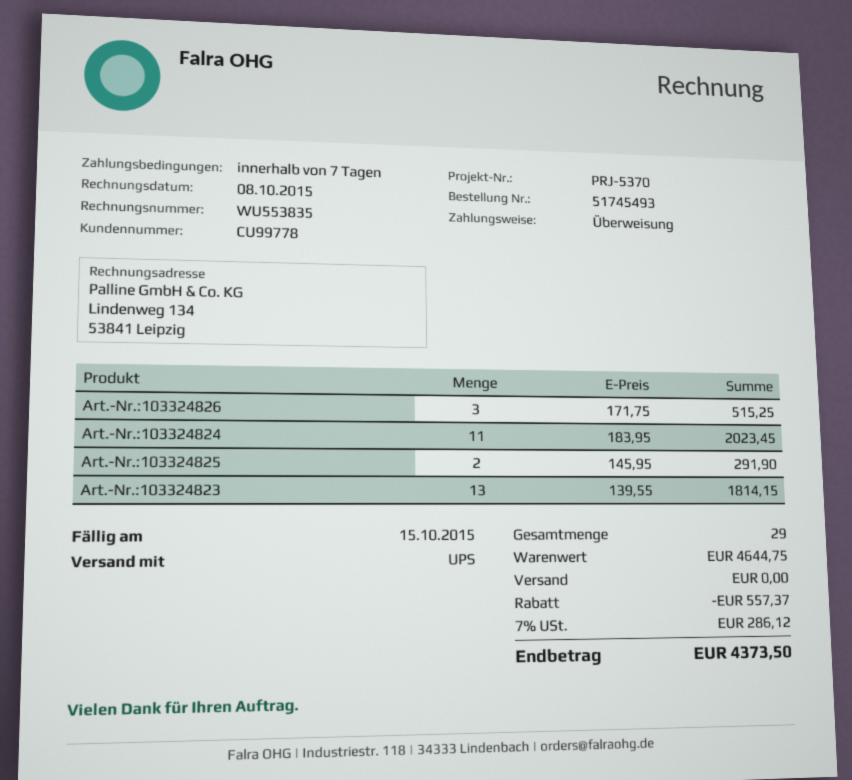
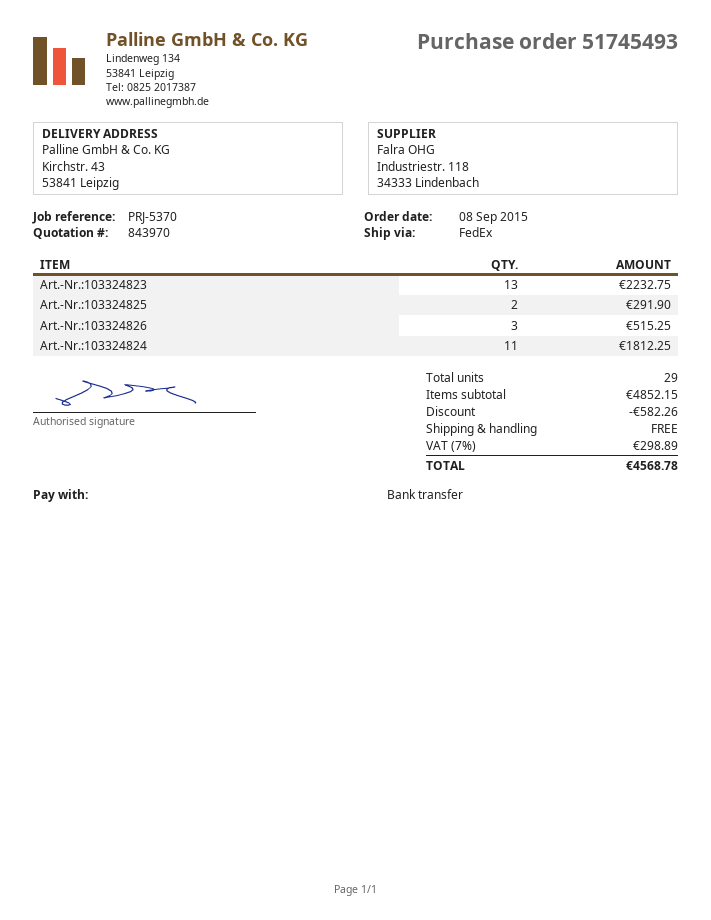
shipping method: UPS -> FedEx
Art.-Nr.:103324824: 11 for 2023.45 -> 11 for 1812.25
Art.-Nr.:103324823: 13 for 1814.15 -> 13 for 2232.75
subtotal: 4644.75 -> 4852.15
discount: 557.37 -> 582.26
tax: 7% = 286.12 -> 7% = 298.89
total: 4373.50 -> 4568.78

